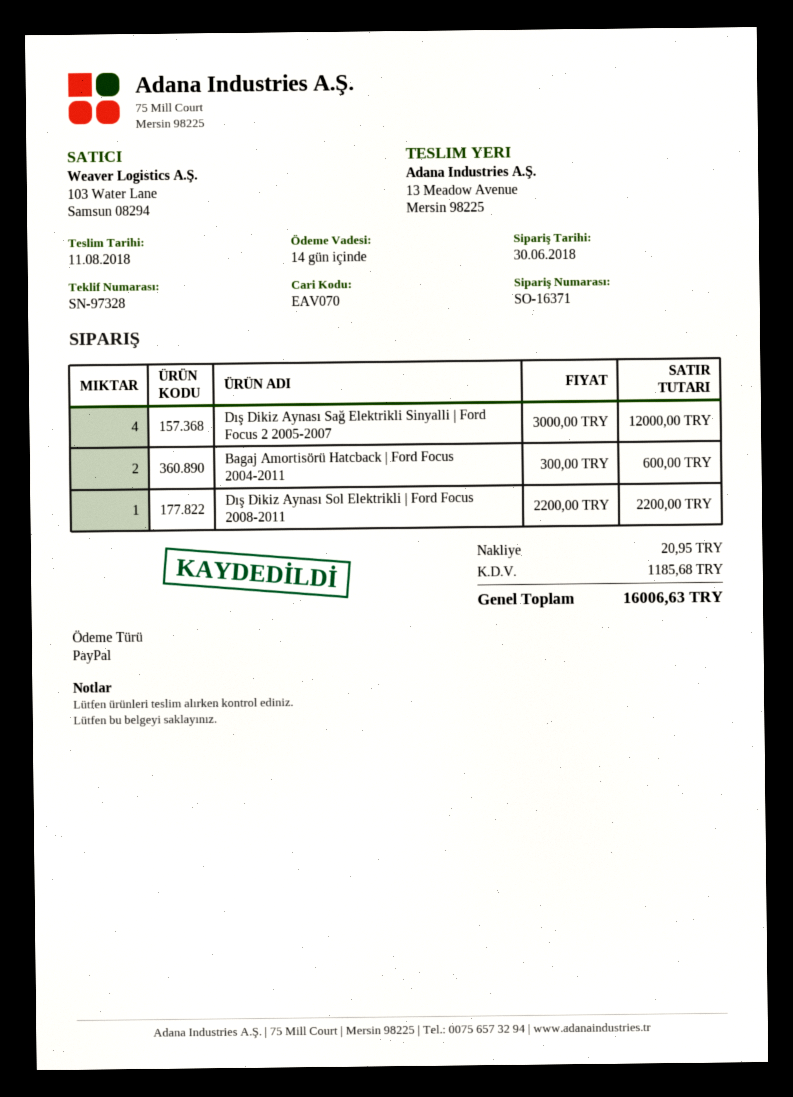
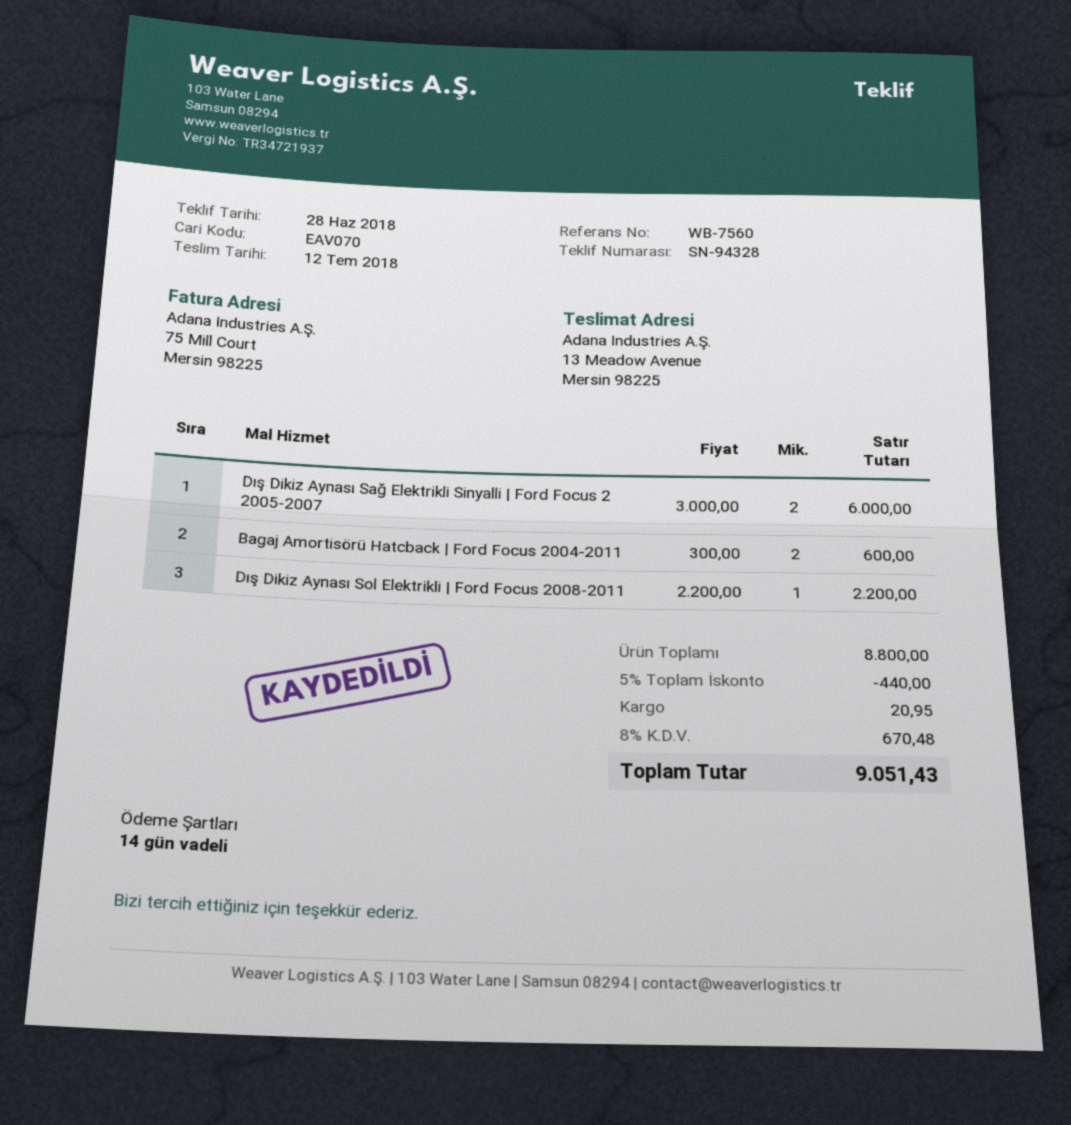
quote number: SN-97328 -> SN-94328
delivery date: 2018-08-11 -> 2018-07-12
Dış Dikiz Aynası Sağ Elektrikli Sinyalli | Ford Focus 2 2005-2007: 4 x 3000.00 = 12000.00 -> 2 x 3000.00 = 6000.00
discount: none -> 5% = 440.00
tax: 1185.68 -> 670.48
total: 16006.63 -> 9051.43

